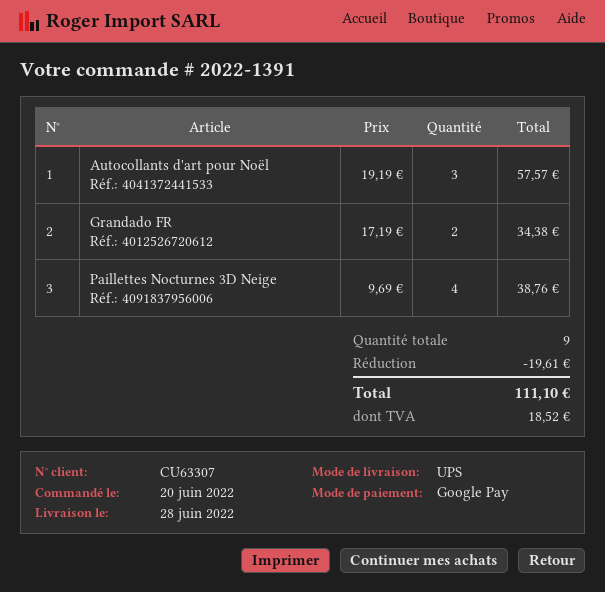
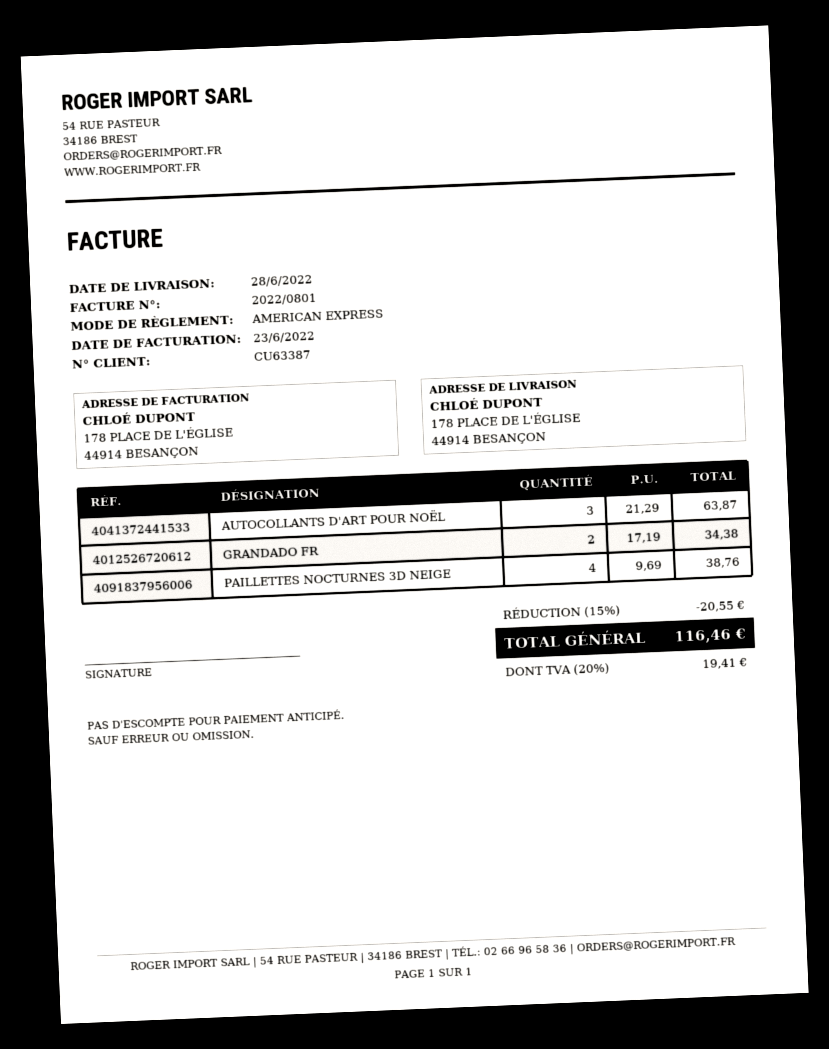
customer number: CU63307 -> CU63387
payment method: Google Pay -> American Express
Autocollants d'art pour Noël: 3 x 19.19 = 57.57 -> 3 x 21.29 = 63.87
discount: 19.61 -> 20.55
tax: 18.52 -> 19.41
total: 111.10 -> 116.46

